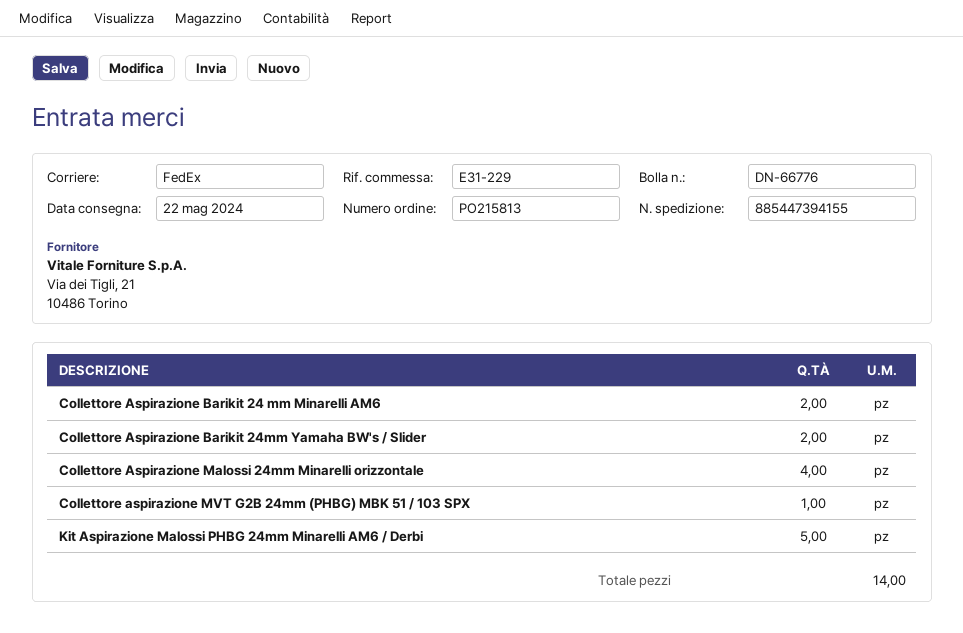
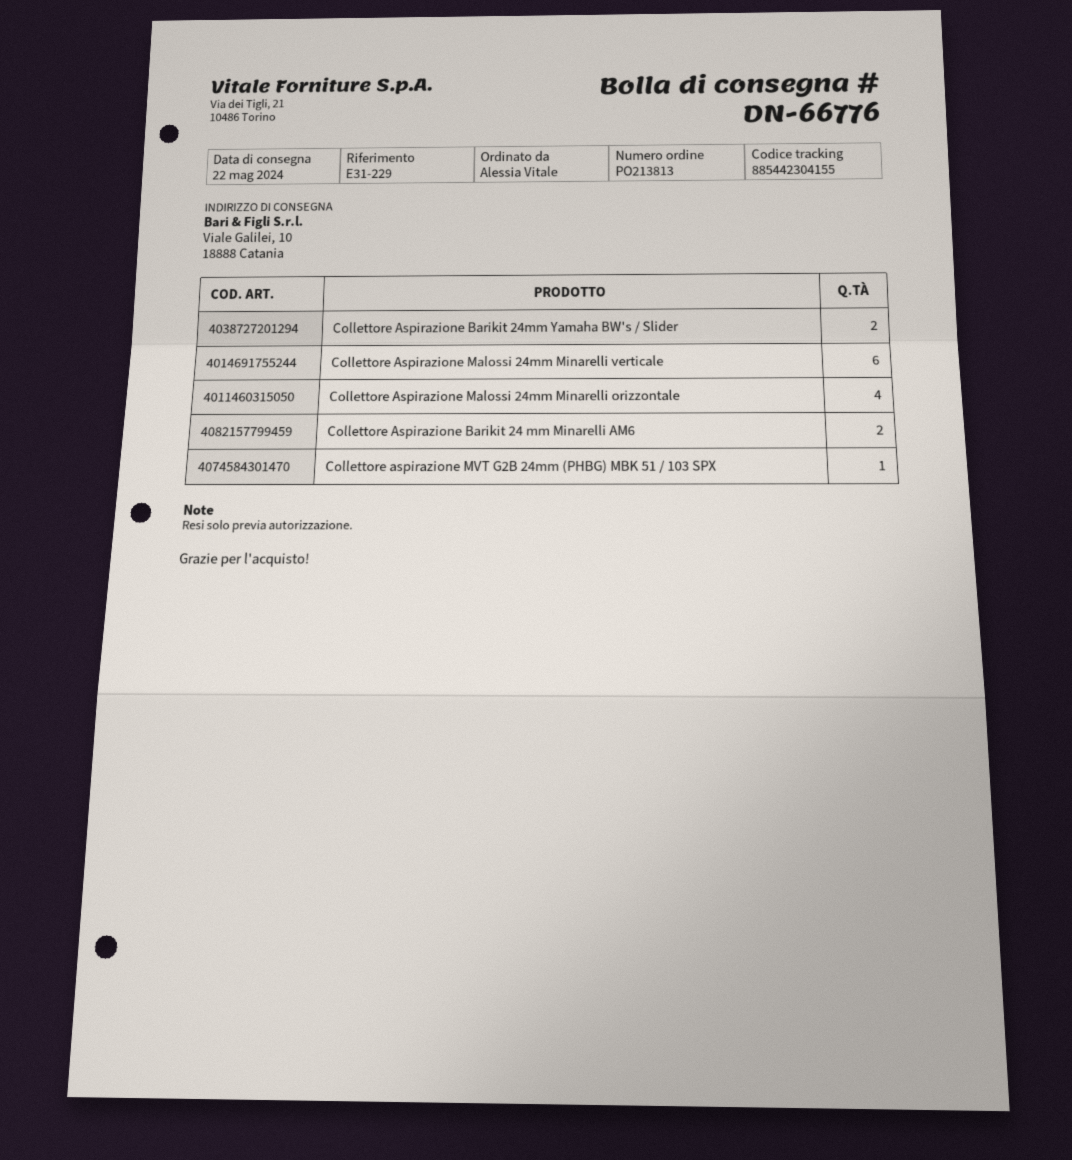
order number: PO215813 -> PO213813
tracking number: 885447394155 -> 885442304155
Kit Aspirazione Malossi PHBG 24mm Minarelli AM6 / Derbi: 5 -> none
Collettore Aspirazione Malossi 24mm Minarelli verticale: none -> 6

